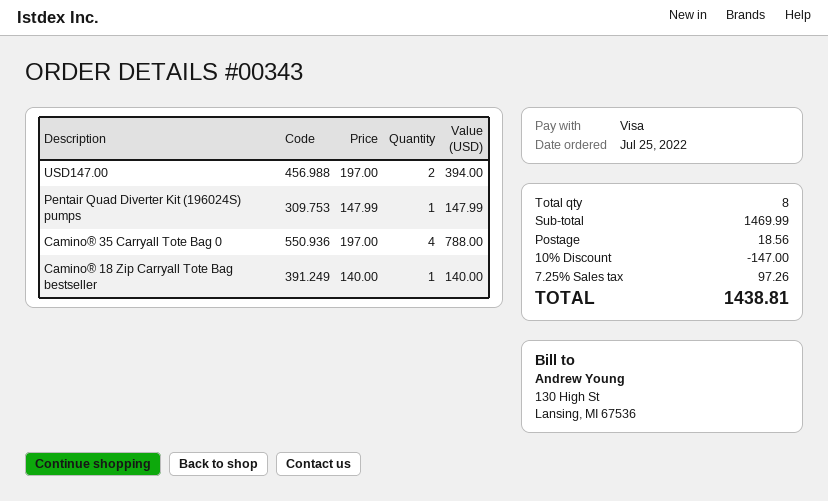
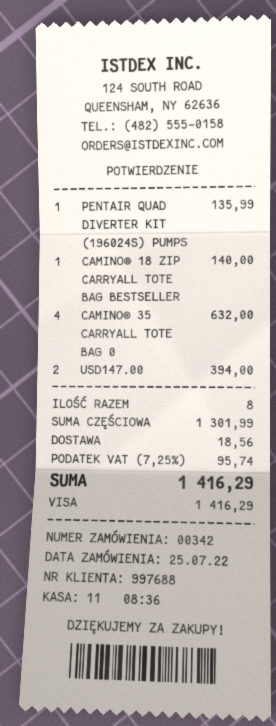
order number: 00343 -> 00342
Pentair Quad Diverter Kit (196024S) pumps: 1 for 147.99 -> 1 for 135.99
Camino® 35 Carryall Tote Bag 0: 4 for 788.00 -> 4 for 632.00
subtotal: 1469.99 -> 1301.99
discount: 10% = 147.00 -> none
tax: 7.25% = 97.26 -> 7.25% = 95.74
total: 1438.81 -> 1416.29

